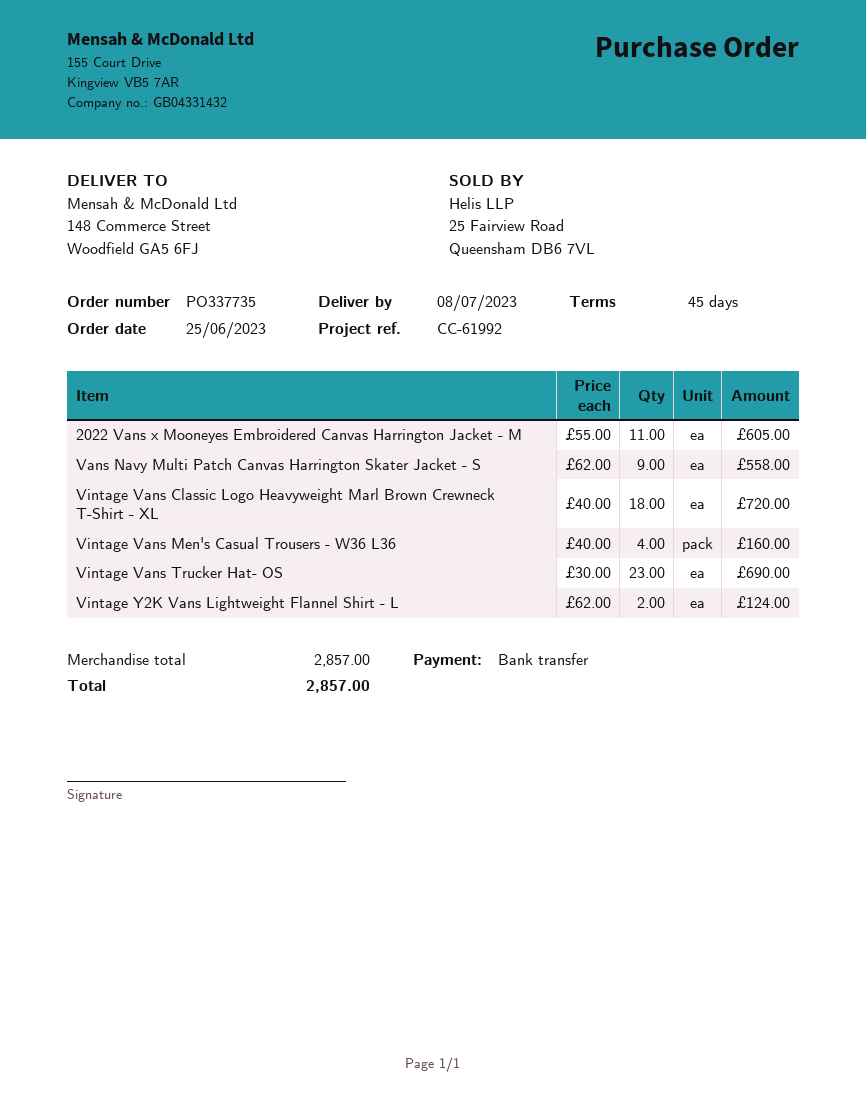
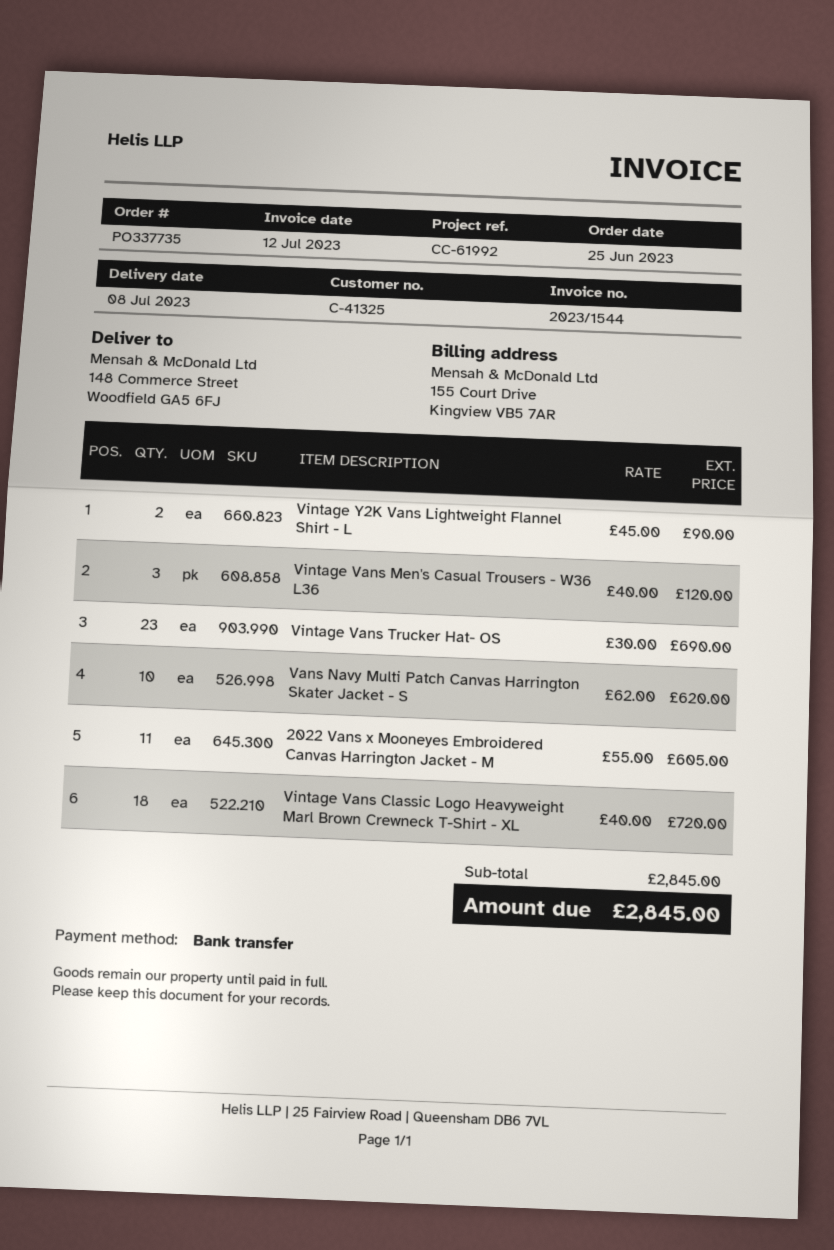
Vans Navy Multi Patch Canvas Harrington Skater Jacket - S: 9 x 62.00 = 558.00 -> 10 x 62.00 = 620.00
Vintage Vans Men's Casual Trousers - W36 L36: 4 x 40.00 = 160.00 -> 3 x 40.00 = 120.00
Vintage Y2K Vans Lightweight Flannel Shirt - L: 2 x 62.00 = 124.00 -> 2 x 45.00 = 90.00
subtotal: 2857.00 -> 2845.00
total: 2857.00 -> 2845.00

